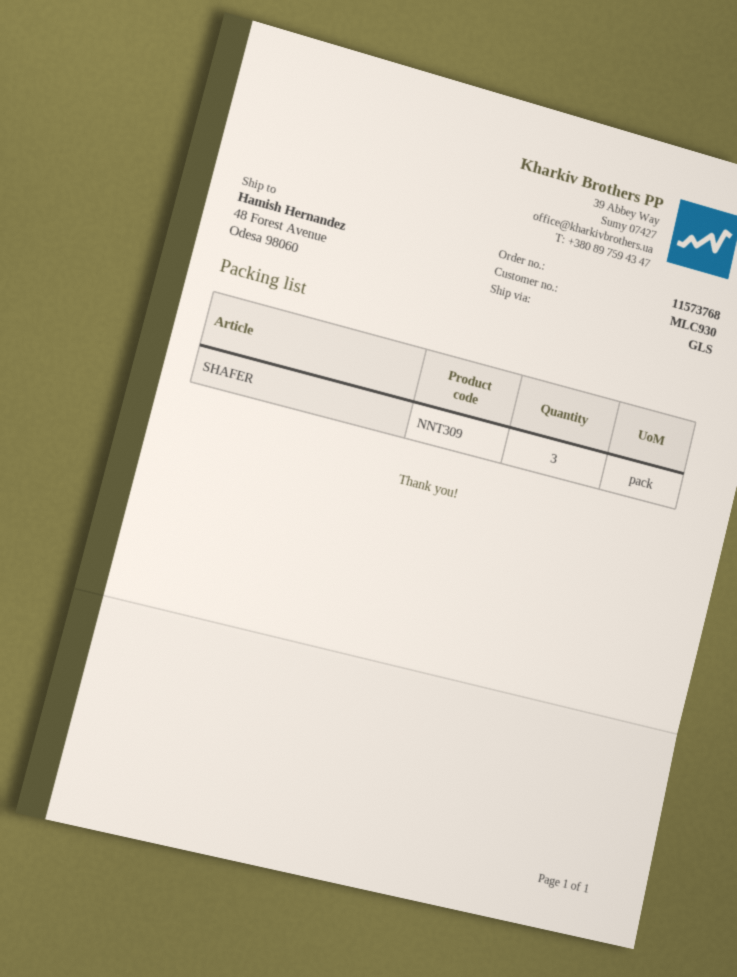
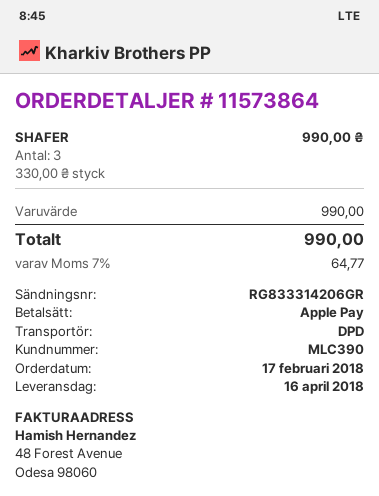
order number: 11573768 -> 11573864
customer number: MLC930 -> MLC390
shipping method: GLS -> DPD

